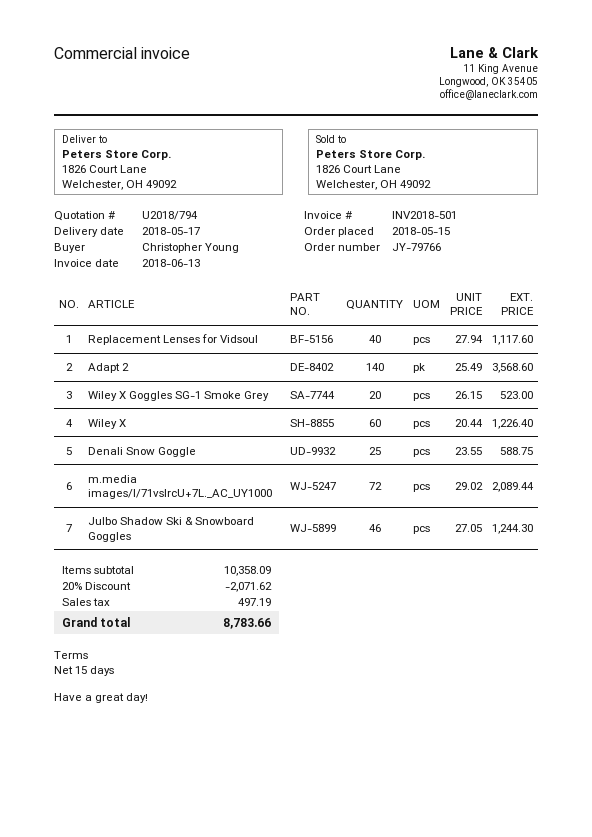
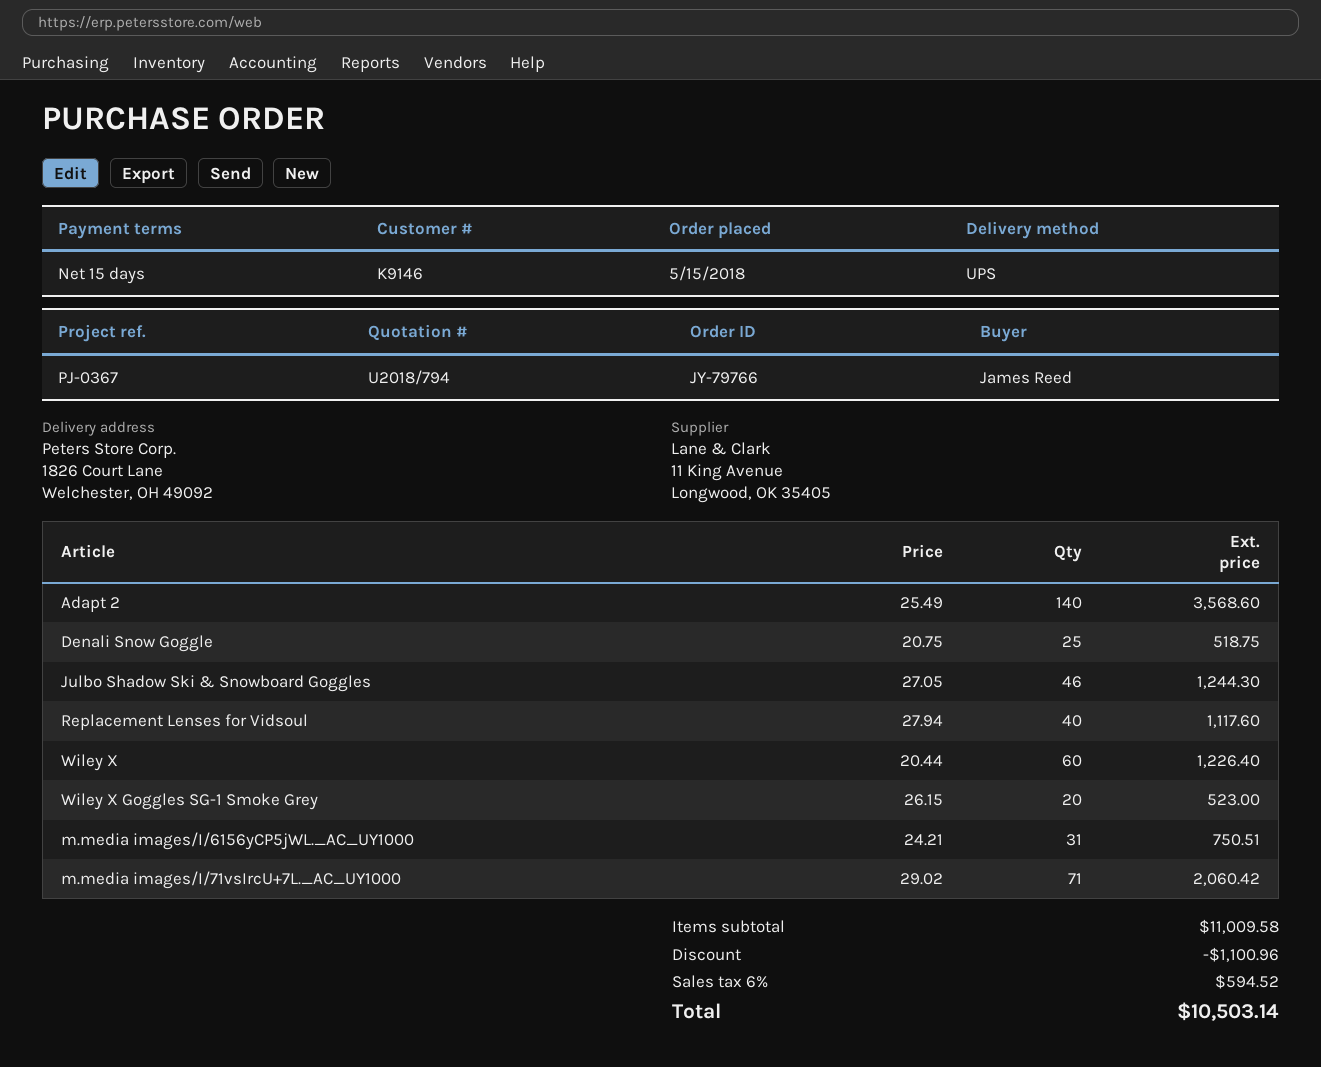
ordered by: Christopher Young -> James Reed
Denali Snow Goggle: 25 x 23.55 = 588.75 -> 25 x 20.75 = 518.75
m.media images/I/71vsIrcU+7L._AC_UY1000: 72 x 29.02 = 2089.44 -> 71 x 29.02 = 2060.42
m.media images/I/6156yCP5jWL._AC_UY1000: none -> 31 x 24.21 = 750.51
subtotal: 10358.09 -> 11009.58
discount: 2071.62 -> 1100.96
tax: 497.19 -> 594.52
total: 8783.66 -> 10503.14

